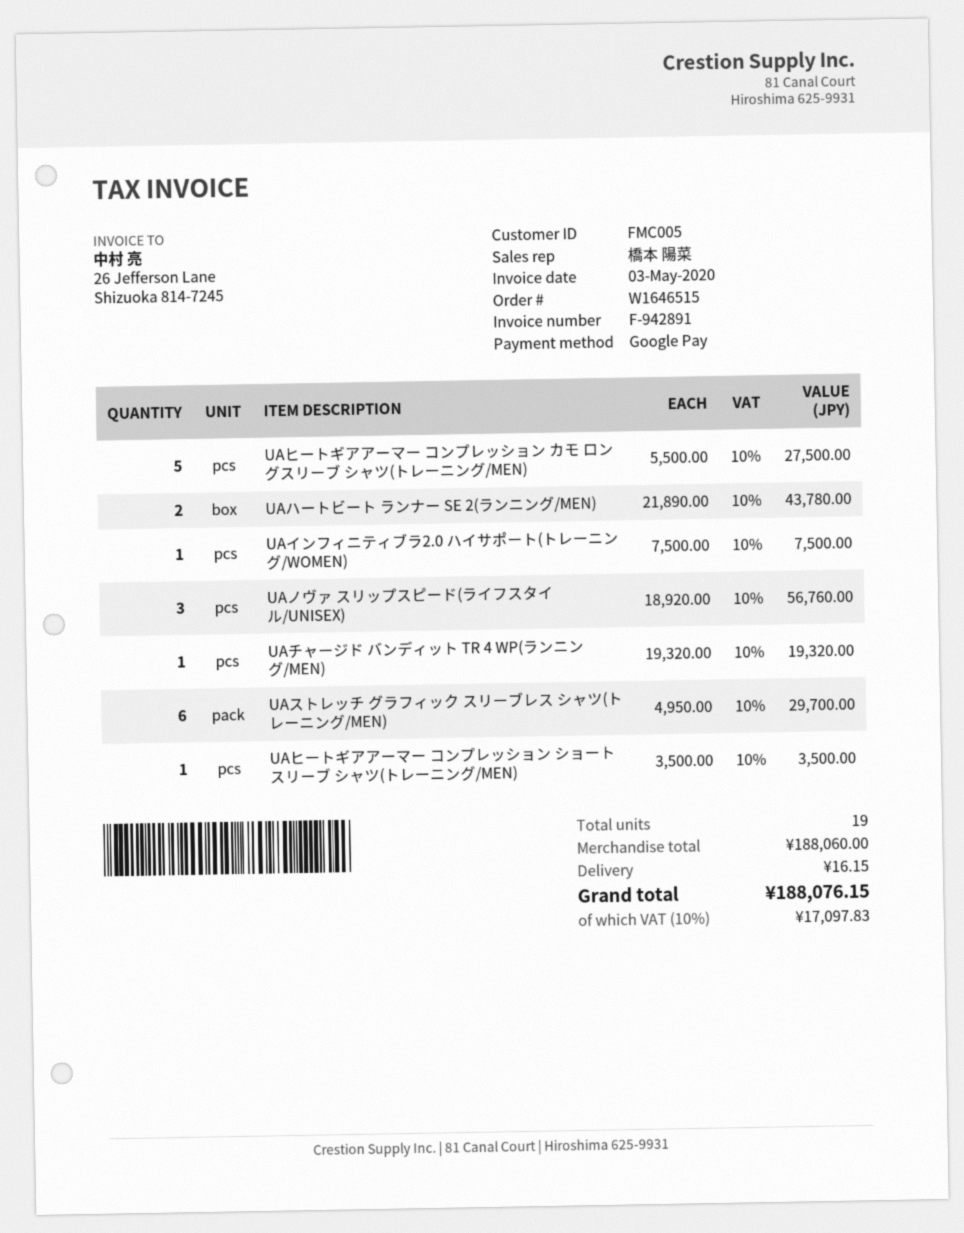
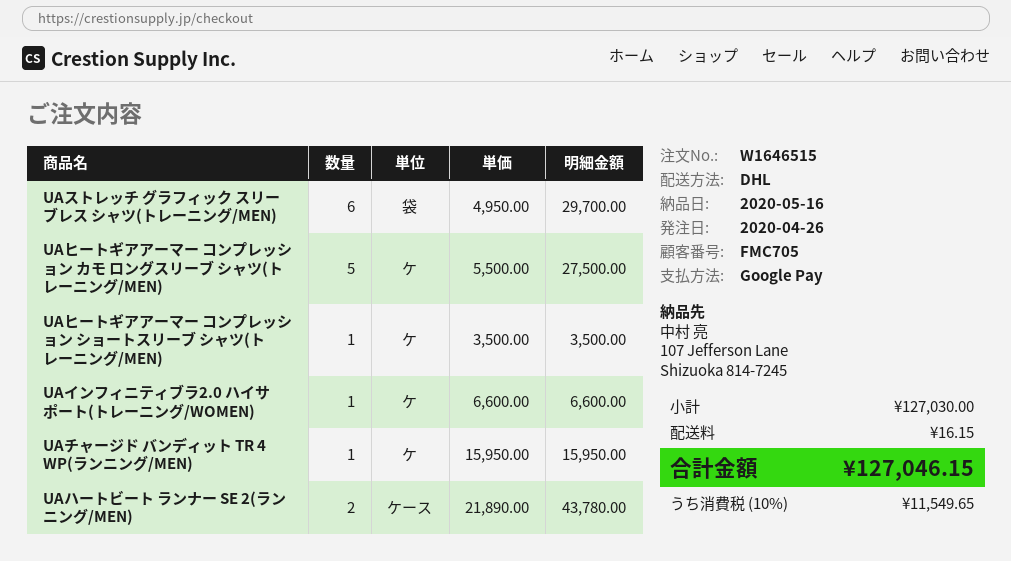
customer number: FMC005 -> FMC705
UAインフィニティブラ2.0 ハイサポート(トレーニング/WOMEN): 1 x 7500.00 = 7500.00 -> 1 x 6600.00 = 6600.00
UAノヴァ スリップスピード(ライフスタイル/UNISEX): 3 x 18920.00 = 56760.00 -> none
UAチャージド バンディット TR 4 WP(ランニング/MEN): 1 x 19320.00 = 19320.00 -> 1 x 15950.00 = 15950.00
subtotal: 188060.00 -> 127030.00
tax: 10% = 17097.83 -> 10% = 11549.65
total: 188076.15 -> 127046.15

